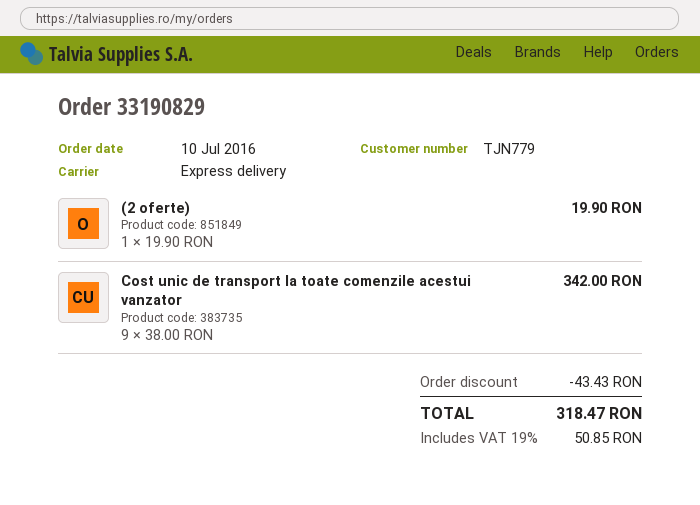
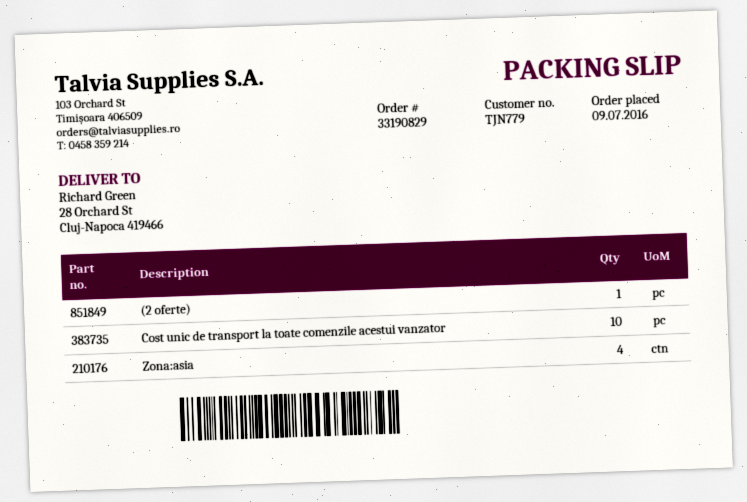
order date: 2016-07-10 -> 2016-07-09
Cost unic de transport la toate comenzile acestui vanzator: 9 -> 10
Zona:asia: none -> 4

